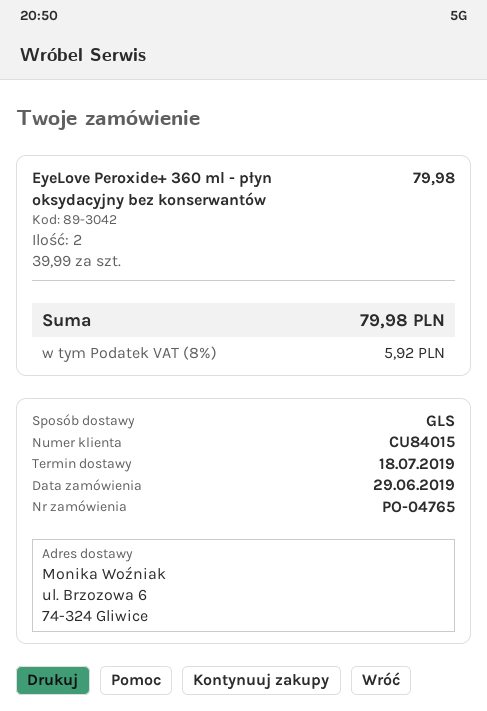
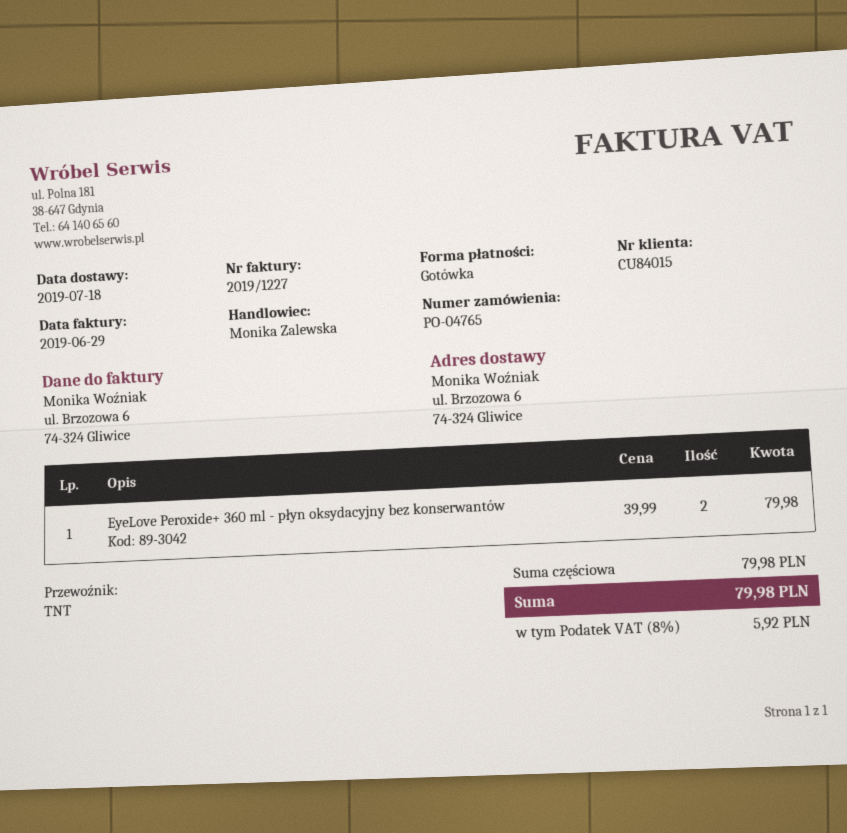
shipping method: GLS -> TNT

